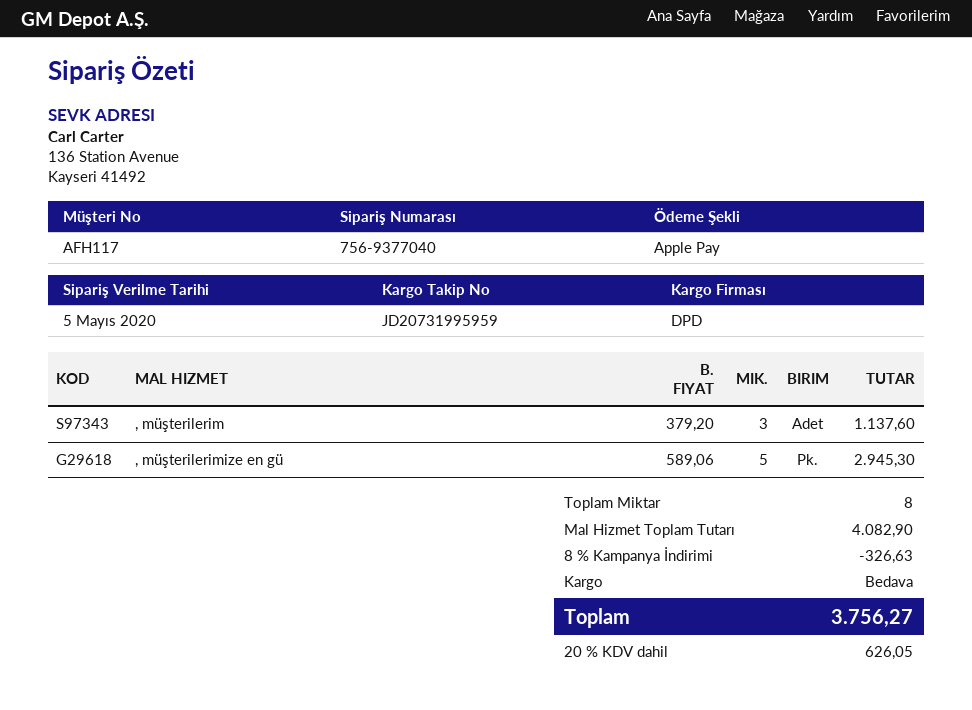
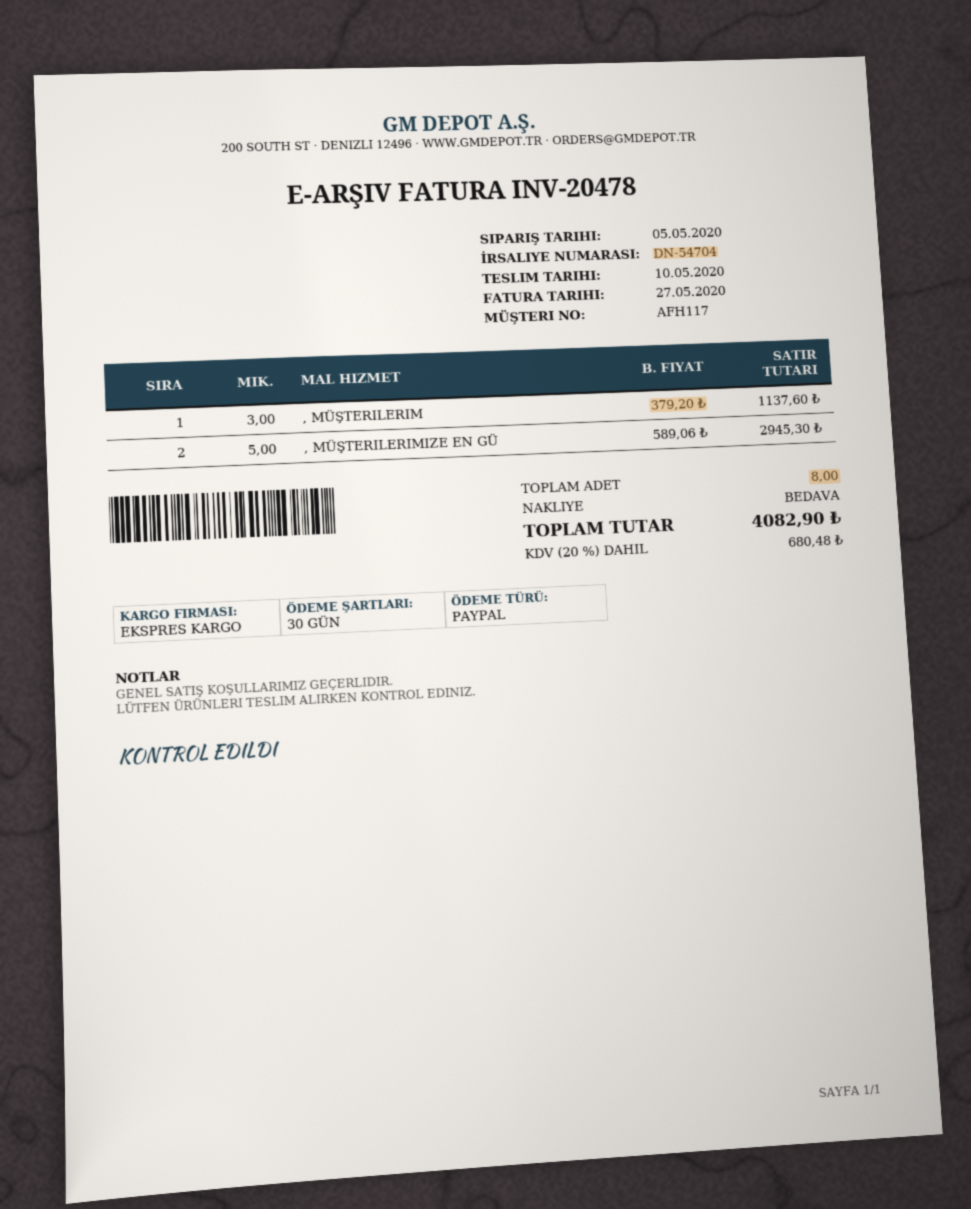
payment method: Apple Pay -> PayPal
shipping method: DPD -> express
discount: 8% = 326.63 -> none
tax: 20% = 626.05 -> 20% = 680.48
total: 3756.27 -> 4082.90

